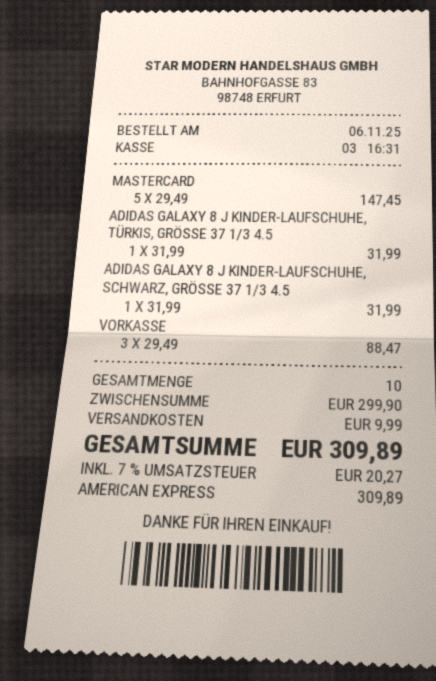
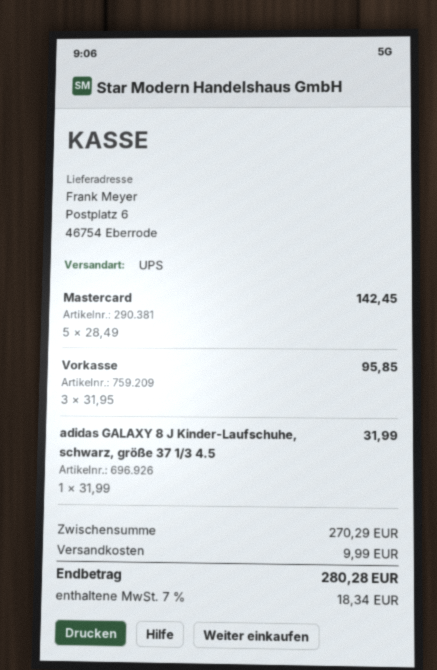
MASTERCARD: 5 x 29.49 = 147.45 -> 5 x 28.49 = 142.45
ADIDAS GALAXY 8 J KINDER-LAUFSCHUHE, TÜRKIS, GRÖSSE 37 1/3 4.5: 1 x 31.99 = 31.99 -> none
VORKASSE: 3 x 29.49 = 88.47 -> 3 x 31.95 = 95.85
subtotal: 299.90 -> 270.29
tax: 7% = 20.27 -> 7% = 18.34
total: 309.89 -> 280.28

